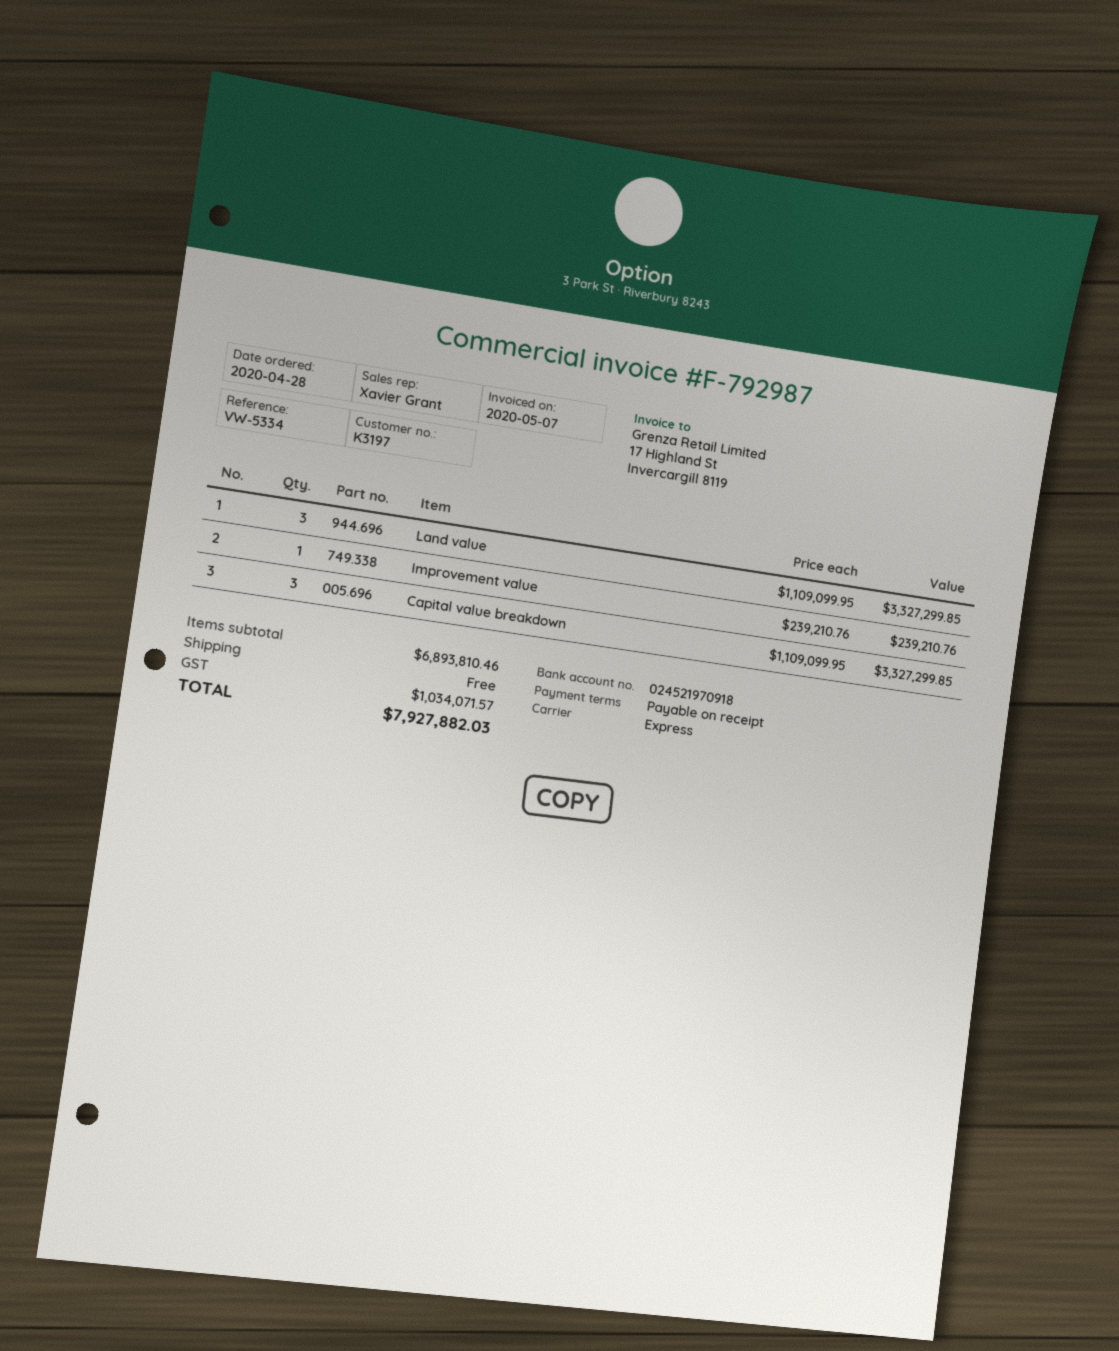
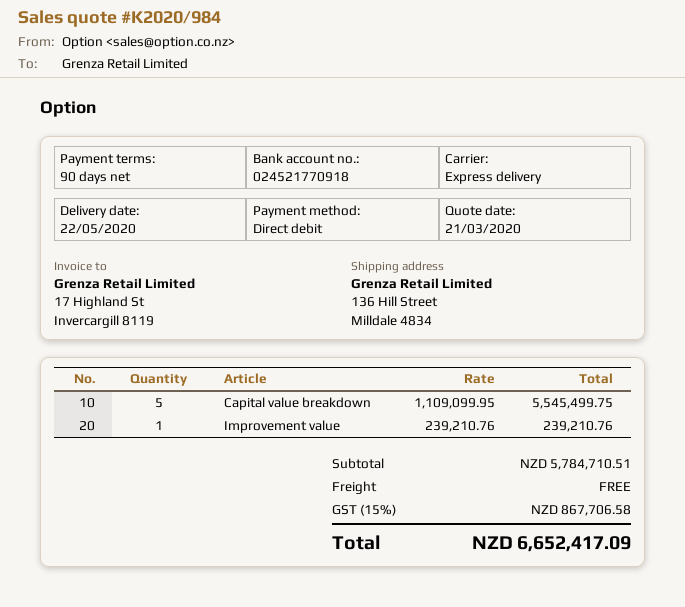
payment terms: on receipt -> 90 days
bank account: 024521970918 -> 024521770918
Land value: 3 x 1109099.95 = 3327299.85 -> none
Capital value breakdown: 3 x 1109099.95 = 3327299.85 -> 5 x 1109099.95 = 5545499.75
subtotal: 6893810.46 -> 5784710.51
tax: 1034071.57 -> 867706.58
total: 7927882.03 -> 6652417.09

